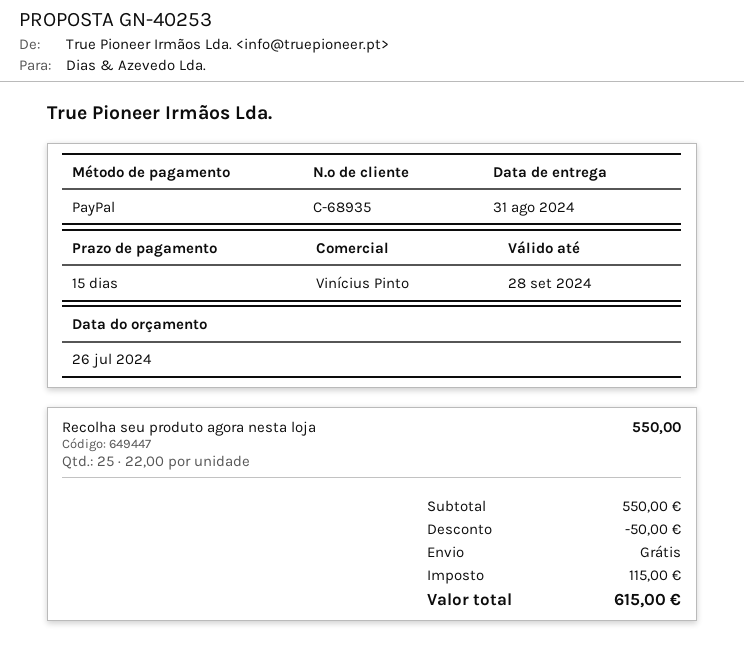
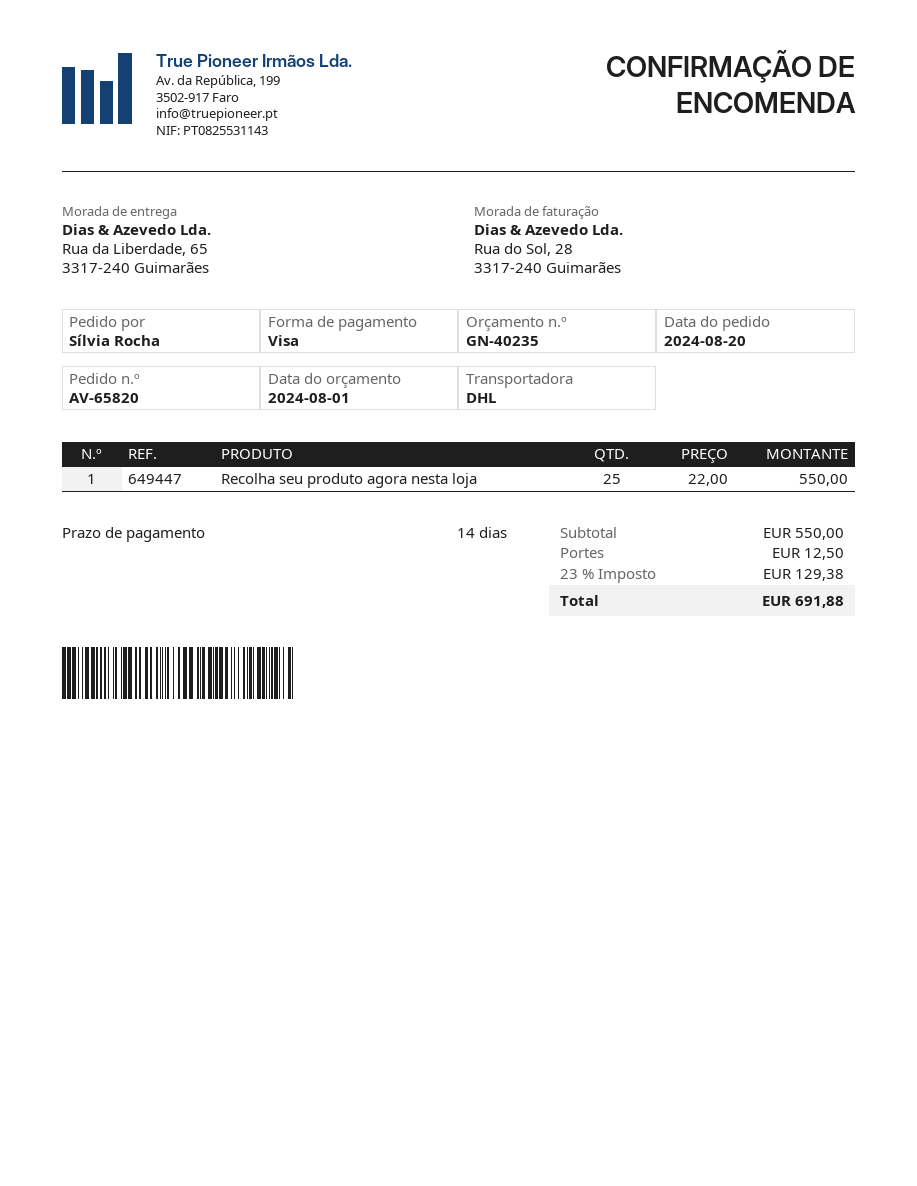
quote number: GN-40253 -> GN-40235
quote date: 2024-07-26 -> 2024-08-01
payment terms: 15 days -> 14 days
payment method: PayPal -> Visa
discount: 50.00 -> none
shipping: 0.00 -> 12.50
tax: 115.00 -> 129.38
total: 615.00 -> 691.88

